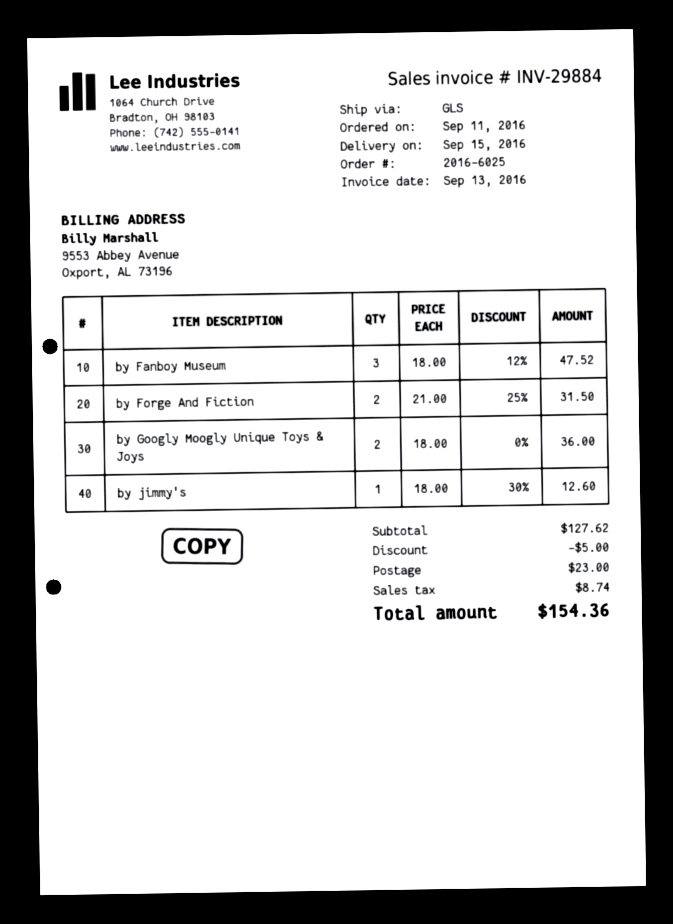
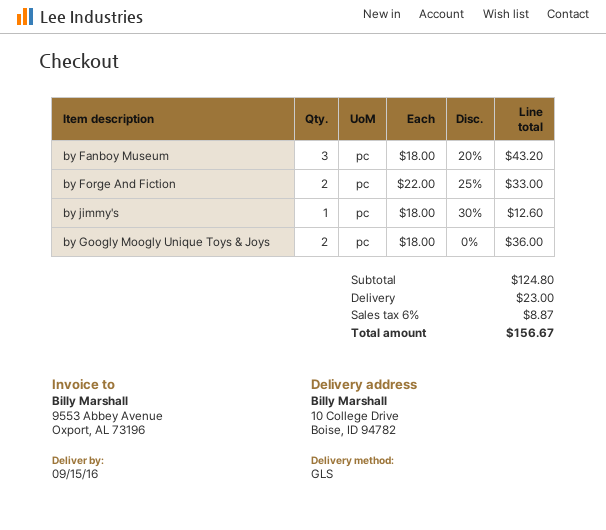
by Fanboy Museum: 3 x 18.00 - 12% = 47.52 -> 3 x 18.00 - 20% = 43.20
by Forge And Fiction: 2 x 21.00 - 25% = 31.50 -> 2 x 22.00 - 25% = 33.00
subtotal: 127.62 -> 124.80
discount: 5.00 -> none
tax: 8.74 -> 8.87
total: 154.36 -> 156.67

